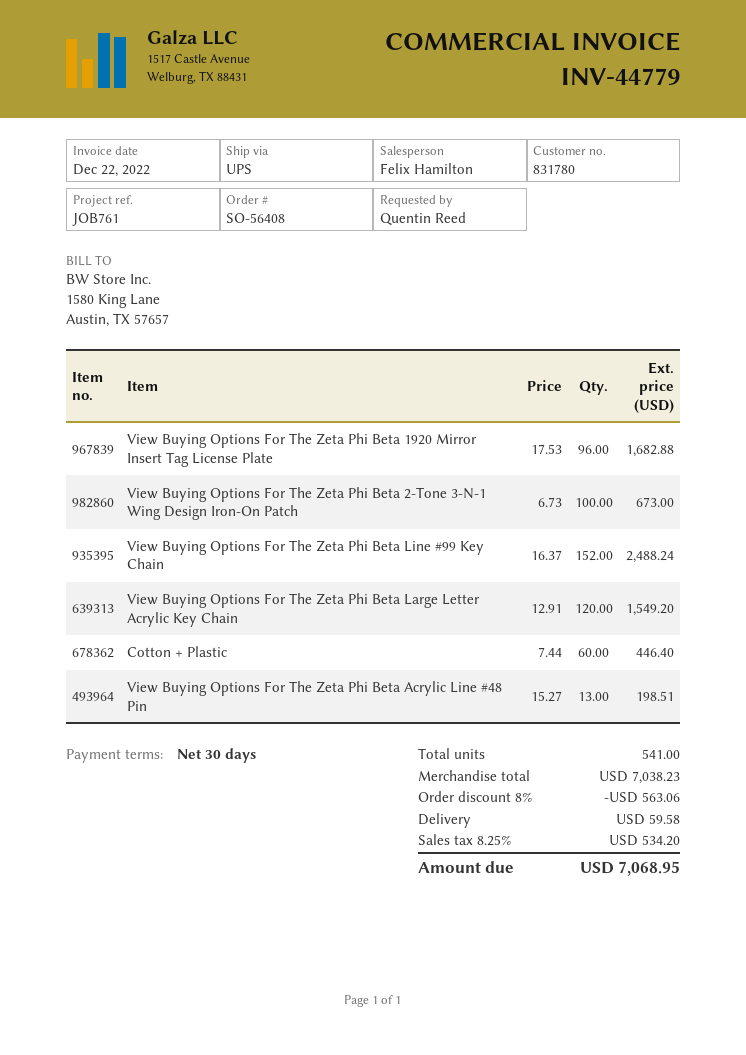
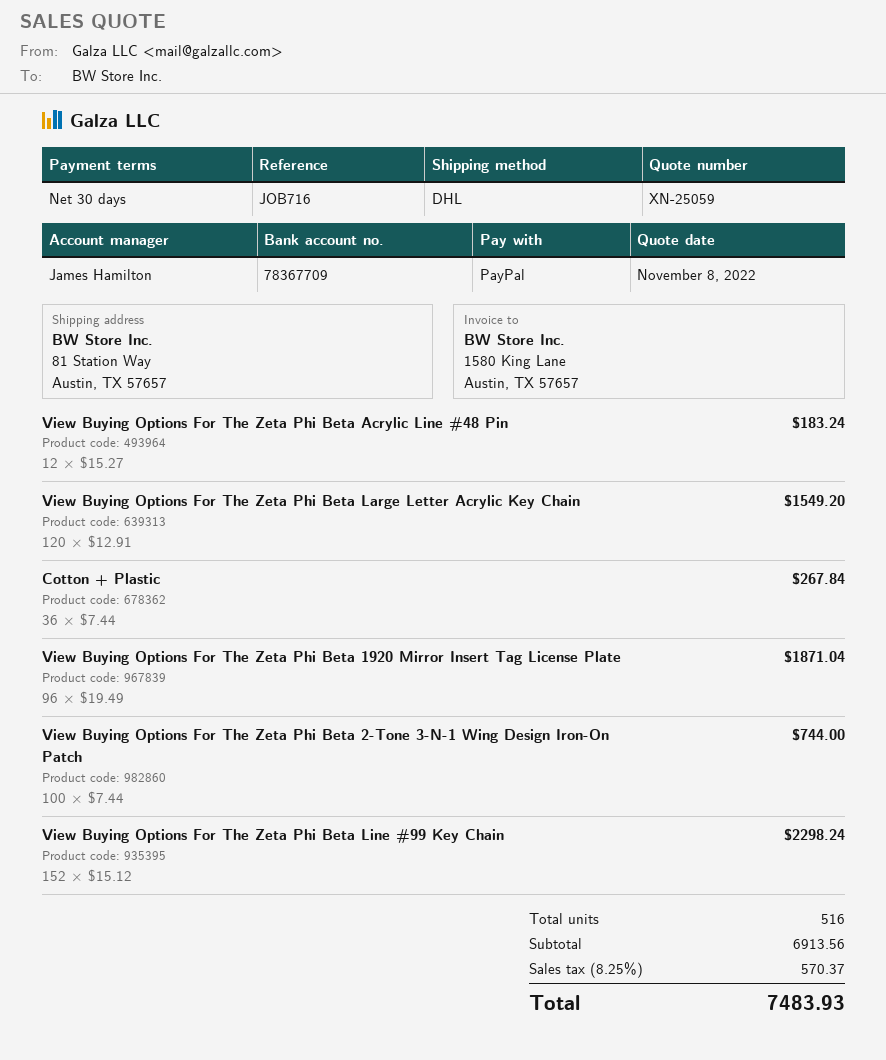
reference: JOB761 -> JOB716
sales rep: Felix Hamilton -> James Hamilton
shipping method: UPS -> DHL
View Buying Options For The Zeta Phi Beta 1920 Mirror Insert Tag License Plate: 96 x 17.53 = 1682.88 -> 96 x 19.49 = 1871.04
View Buying Options For The Zeta Phi Beta 2-Tone 3-N-1 Wing Design Iron-On Patch: 100 x 6.73 = 673.00 -> 100 x 7.44 = 744.00
View Buying Options For The Zeta Phi Beta Line #99 Key Chain: 152 x 16.37 = 2488.24 -> 152 x 15.12 = 2298.24
Cotton + Plastic: 60 x 7.44 = 446.40 -> 36 x 7.44 = 267.84
View Buying Options For The Zeta Phi Beta Acrylic Line #48 Pin: 13 x 15.27 = 198.51 -> 12 x 15.27 = 183.24
total quantity: 541 -> 516
subtotal: 7038.23 -> 6913.56
discount: 8% = 563.06 -> none
shipping: 59.58 -> none
tax: 8.25% = 534.20 -> 8.25% = 570.37
total: 7068.95 -> 7483.93

